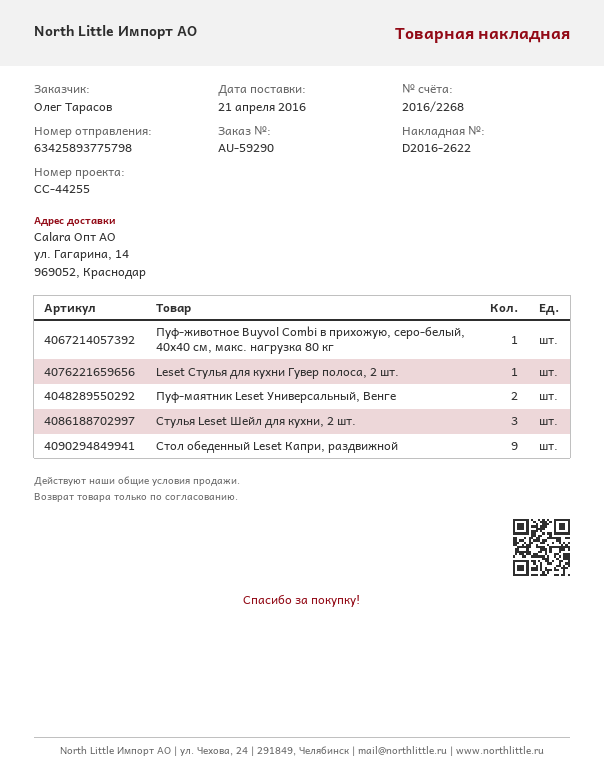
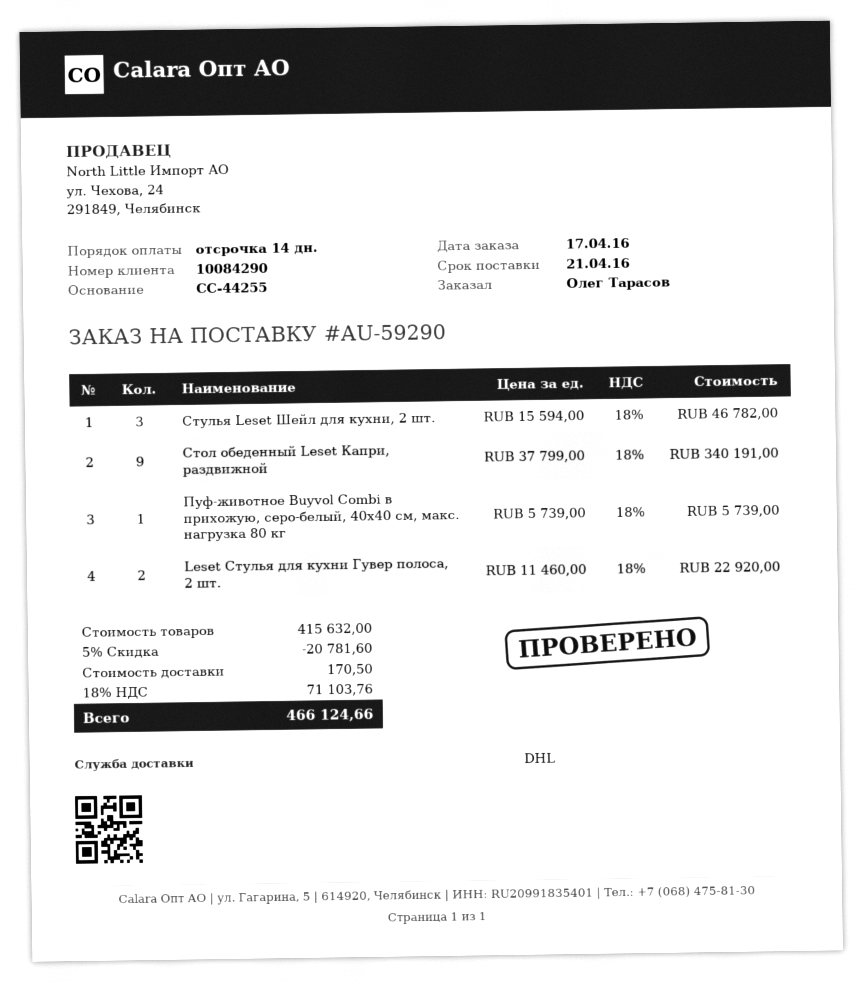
Leset Стулья для кухни Гувер полоса, 2 шт.: 1 -> 2
Пуф-маятник Leset Универсальный, Венге: 2 -> none

